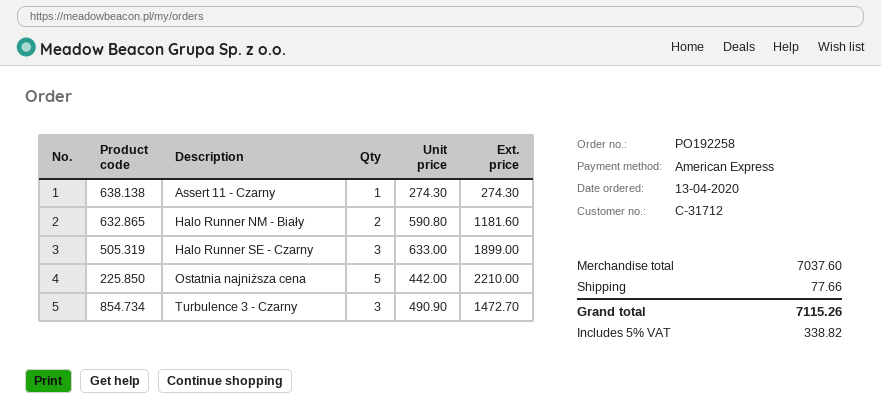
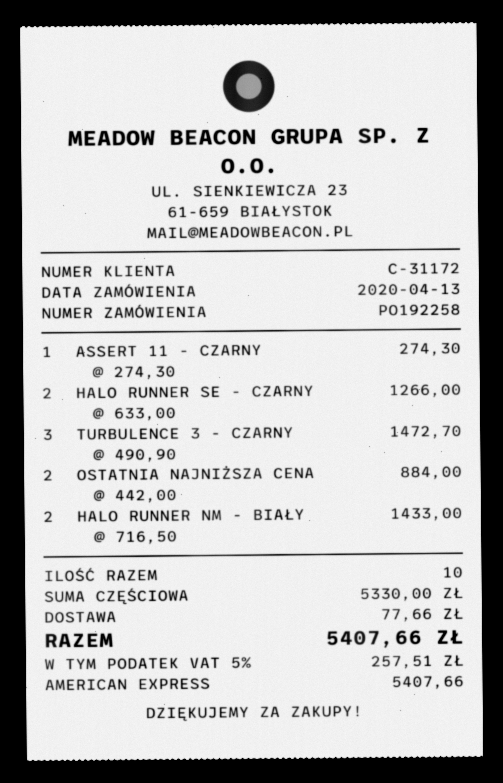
customer number: C-31712 -> C-31172
Halo Runner NM - Biały: 2 x 590.80 = 1181.60 -> 2 x 716.50 = 1433.00
Halo Runner SE - Czarny: 3 x 633.00 = 1899.00 -> 2 x 633.00 = 1266.00
Ostatnia najniższa cena: 5 x 442.00 = 2210.00 -> 2 x 442.00 = 884.00
subtotal: 7037.60 -> 5330.00
tax: 5% = 338.82 -> 5% = 257.51
total: 7115.26 -> 5407.66

